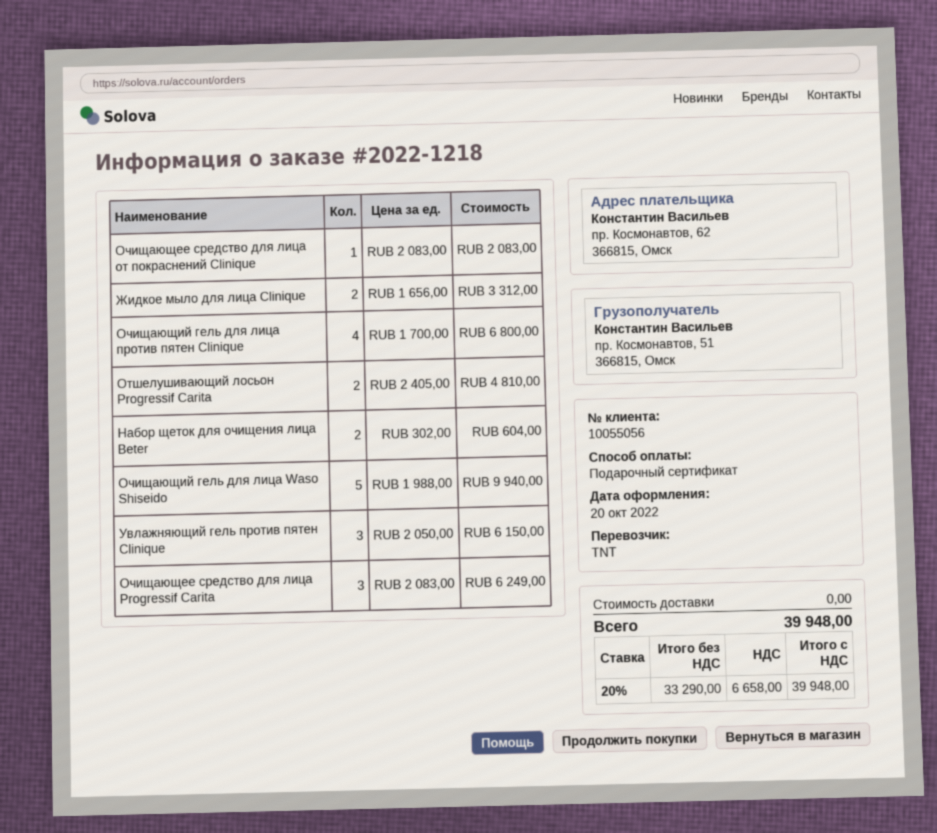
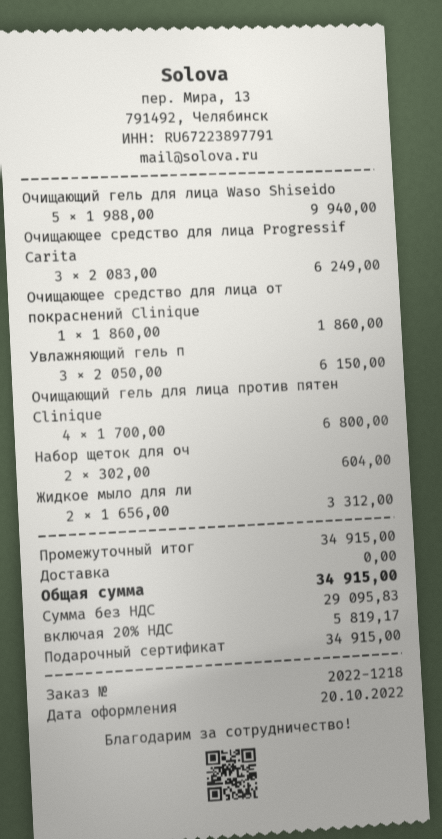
Очищающее средство для лица от покраснений Clinique: 1 x 2083.00 = 2083.00 -> 1 x 1860.00 = 1860.00
Отшелушивающий лосьон Progressif Carita: 2 x 2405.00 = 4810.00 -> none
net: 33290.00 -> 29095.83
tax: 20% = 6658.00 -> 20% = 5819.17
total: 39948.00 -> 34915.00

